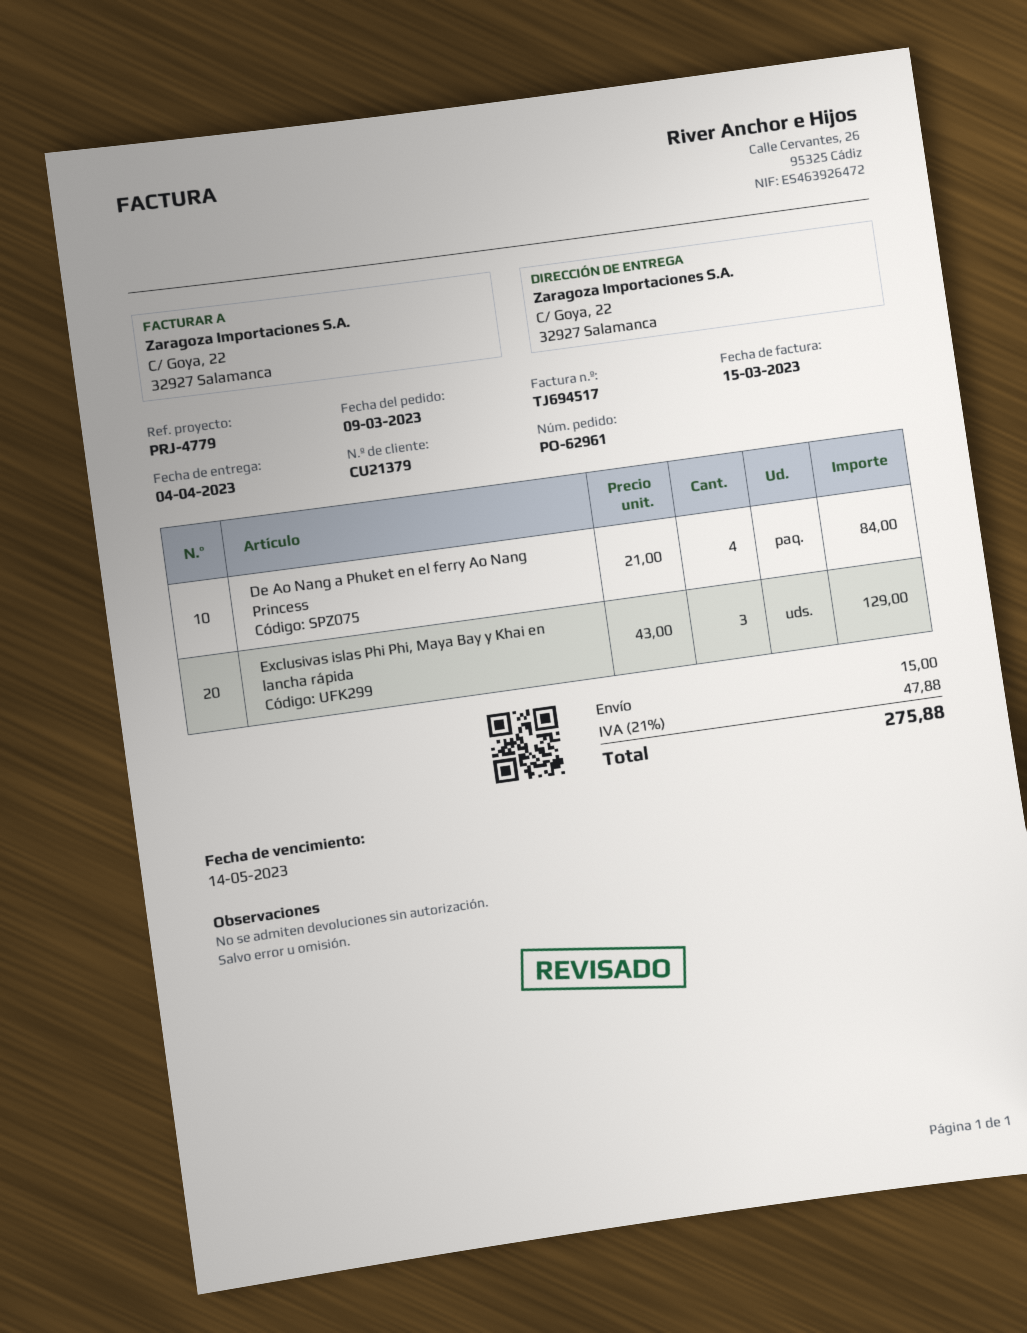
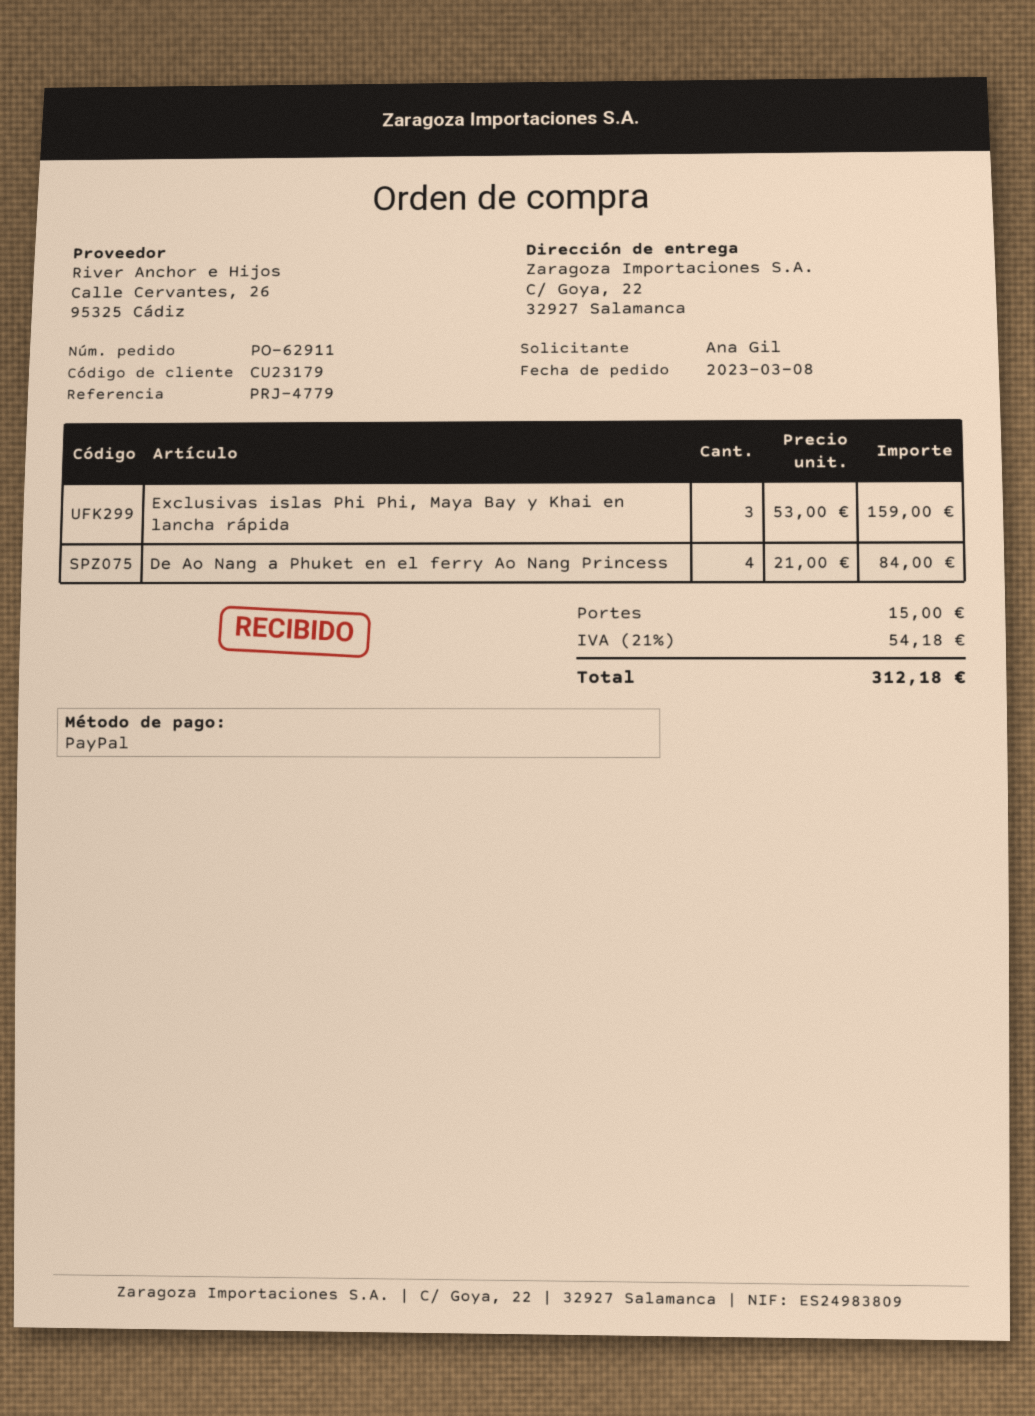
order number: PO-62961 -> PO-62911
order date: 2023-03-09 -> 2023-03-08
customer number: CU21379 -> CU23179
Exclusivas islas Phi Phi, Maya Bay y Khai en lancha rápida: 3 x 43.00 = 129.00 -> 3 x 53.00 = 159.00
tax: 21% = 47.88 -> 21% = 54.18
total: 275.88 -> 312.18

